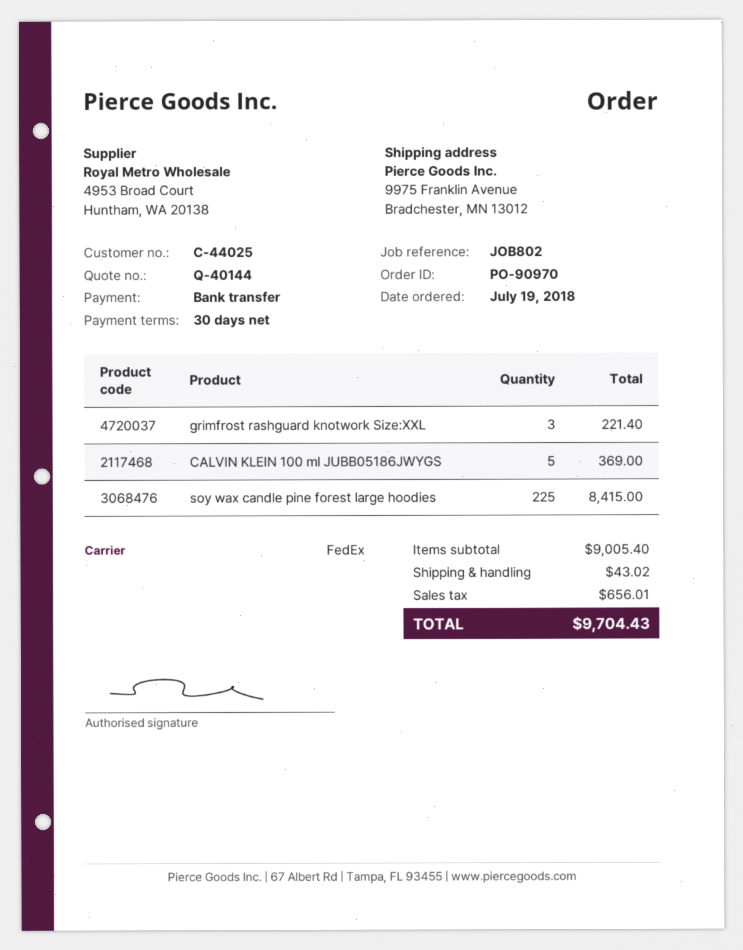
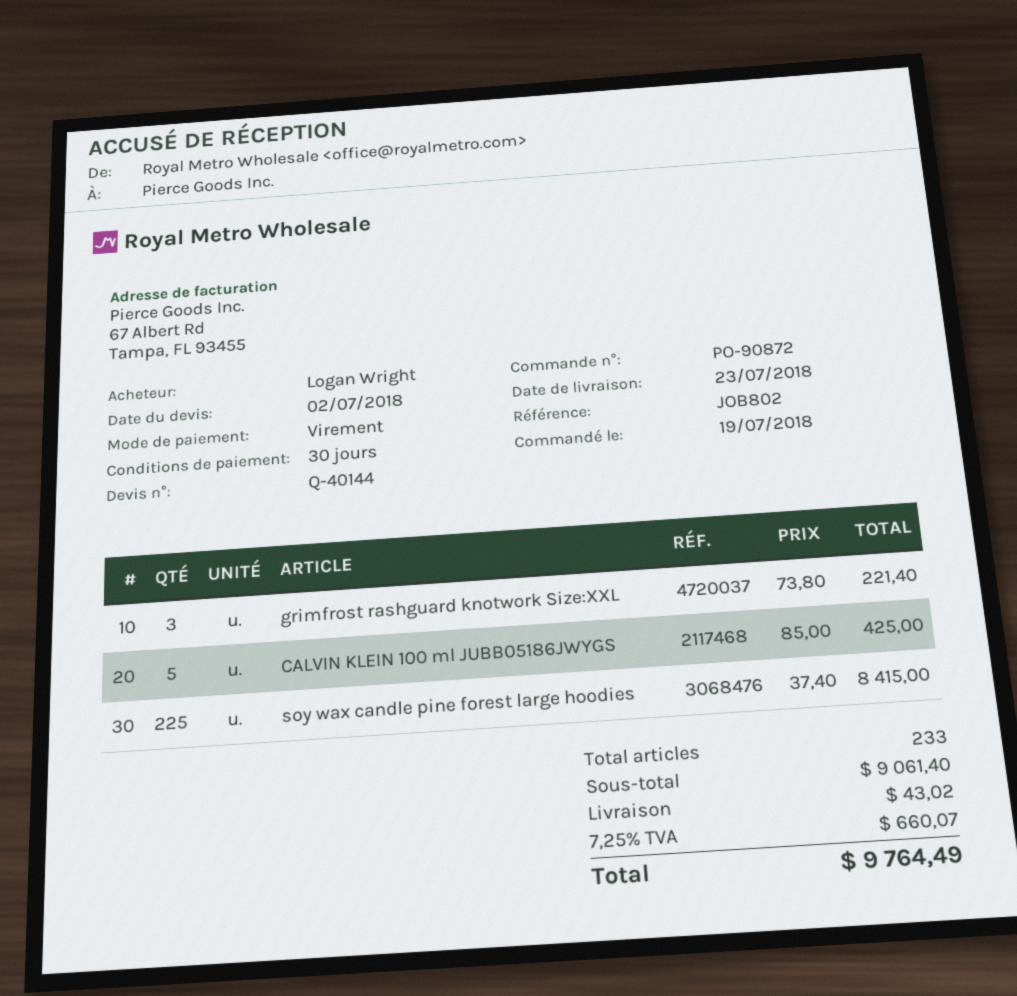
order number: PO-90970 -> PO-90872
CALVIN KLEIN 100 ml JUBB05186JWYGS: 5 for 369.00 -> 5 for 425.00
subtotal: 9005.40 -> 9061.40
tax: 656.01 -> 660.07
total: 9704.43 -> 9764.49

